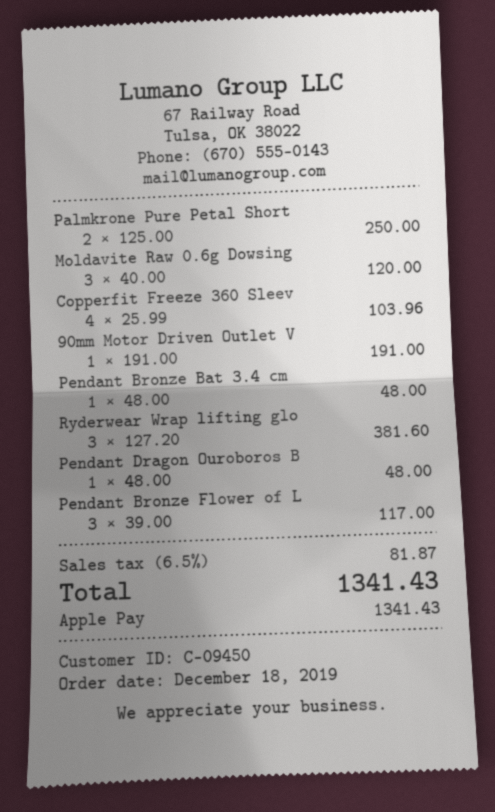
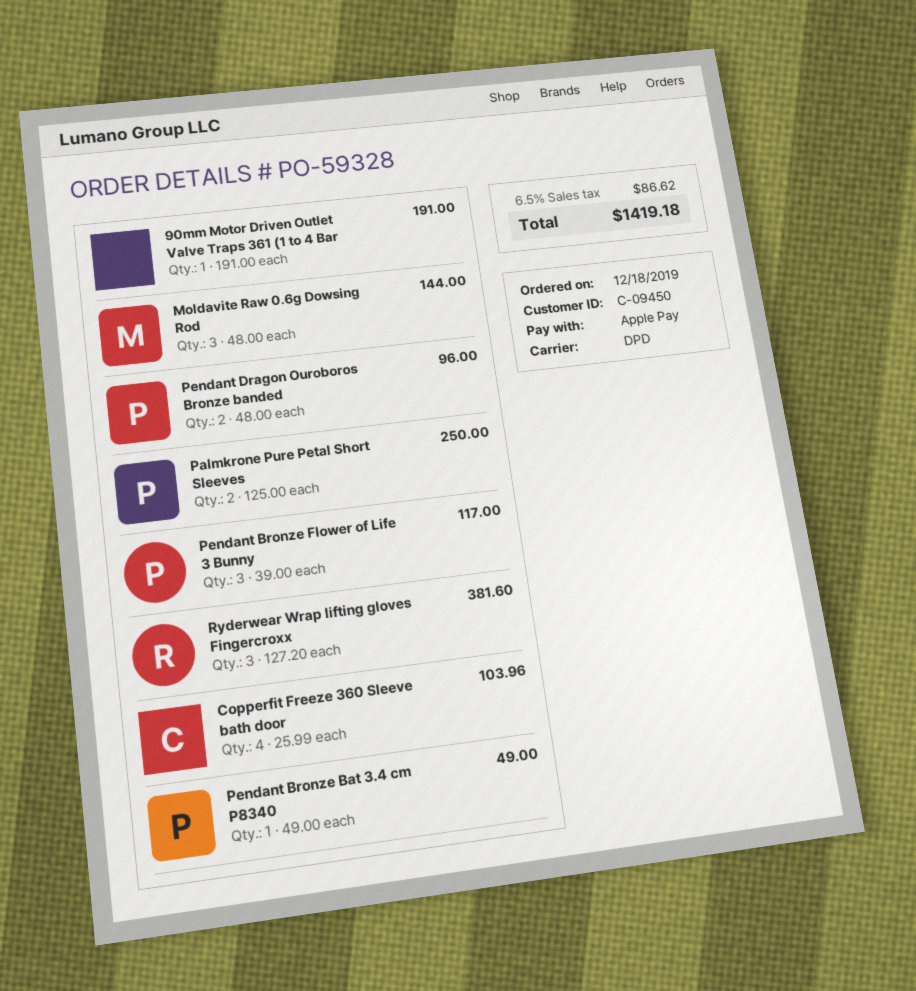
Moldavite Raw 0.6g Dowsing: 3 x 40.00 = 120.00 -> 3 x 48.00 = 144.00
Pendant Bronze Bat 3.4 cm: 1 x 48.00 = 48.00 -> 1 x 49.00 = 49.00
Pendant Dragon Ouroboros B: 1 x 48.00 = 48.00 -> 2 x 48.00 = 96.00
tax: 6.5% = 81.87 -> 6.5% = 86.62
total: 1341.43 -> 1419.18

